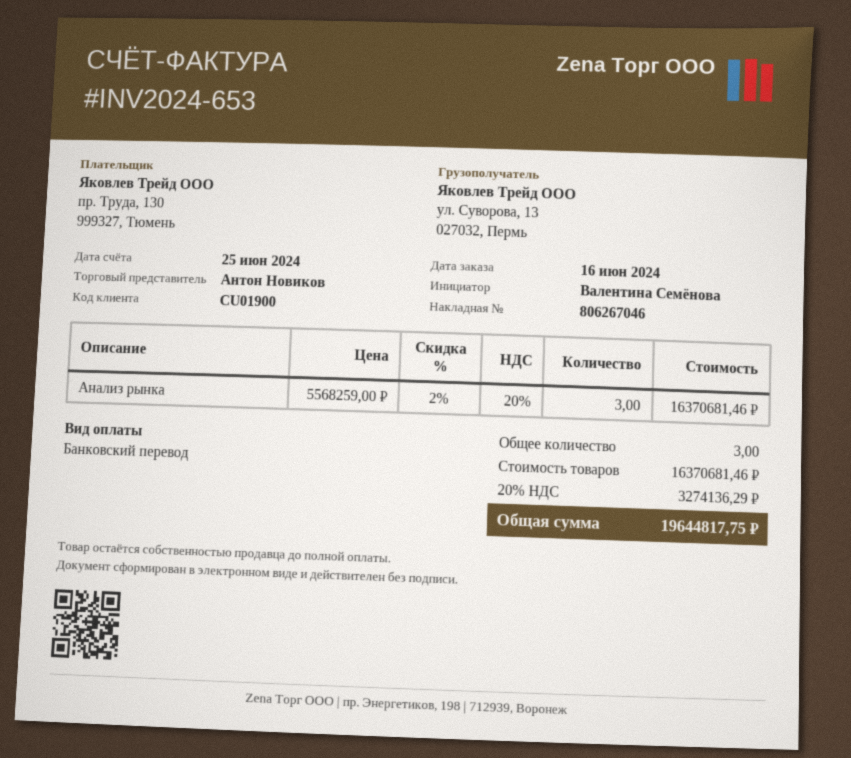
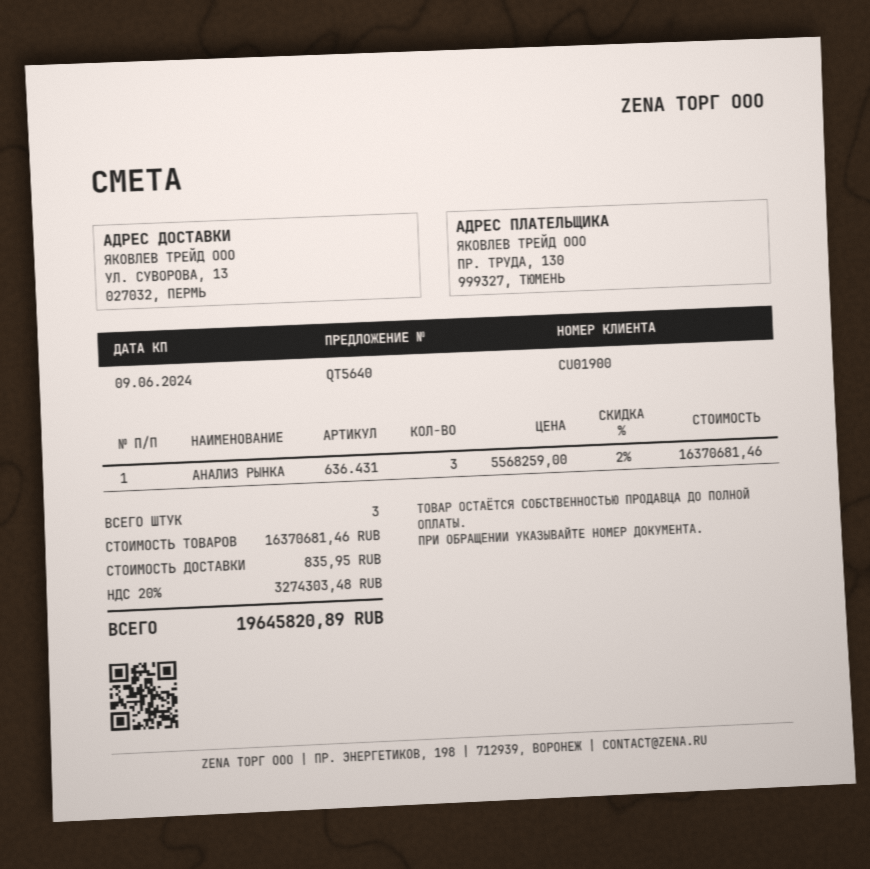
shipping: none -> 835.95
tax: 20% = 3274136.29 -> 20% = 3274303.48
total: 19644817.75 -> 19645820.89

